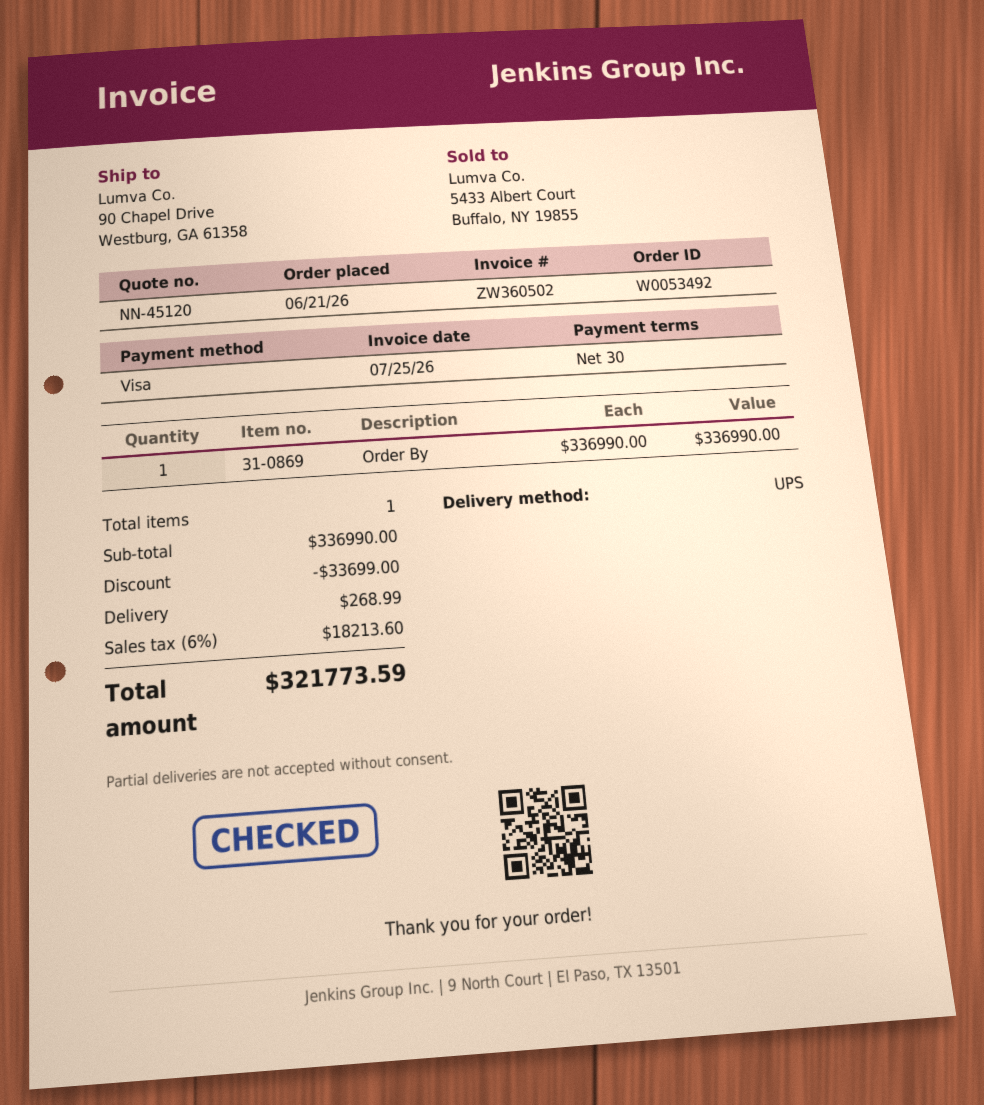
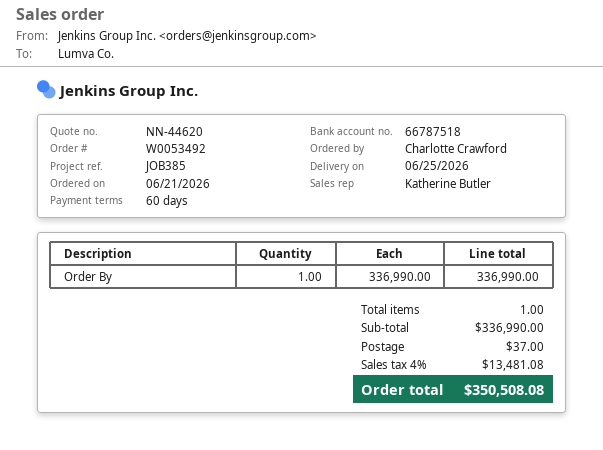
quote number: NN-45120 -> NN-44620
payment terms: 30 days -> 60 days
discount: 33699.00 -> none
shipping: 268.99 -> 37.00
tax: 6% = 18213.60 -> 4% = 13481.08
total: 321773.59 -> 350508.08

